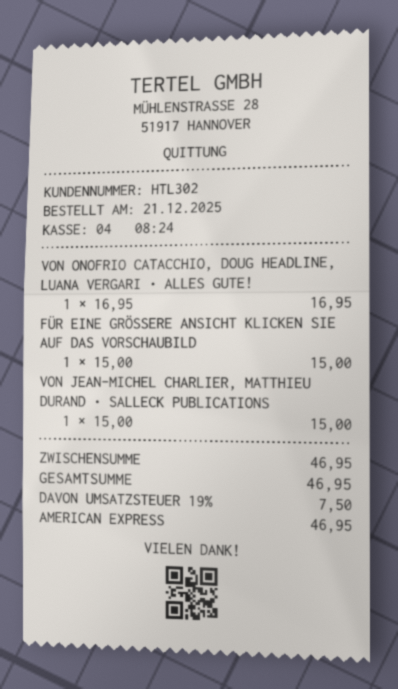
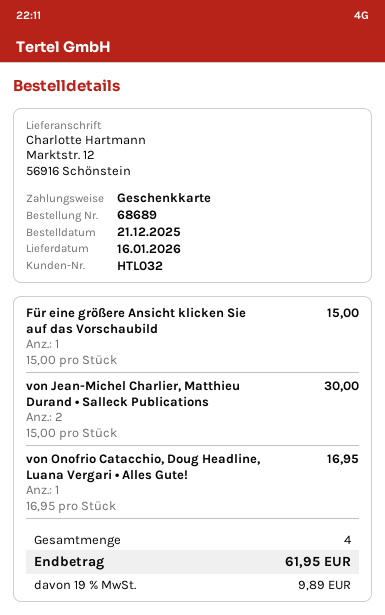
customer number: HTL302 -> HTL032
payment method: American Express -> gift card
VON JEAN-MICHEL CHARLIER, MATTHIEU DURAND • SALLECK PUBLICATIONS: 1 x 15.00 = 15.00 -> 2 x 15.00 = 30.00
tax: 19% = 7.50 -> 19% = 9.89
total: 46.95 -> 61.95

